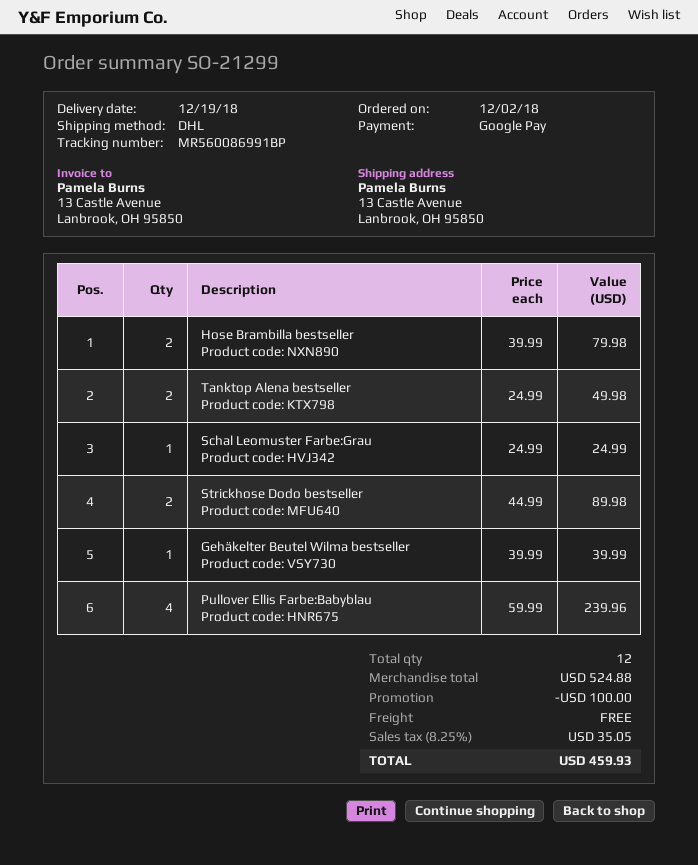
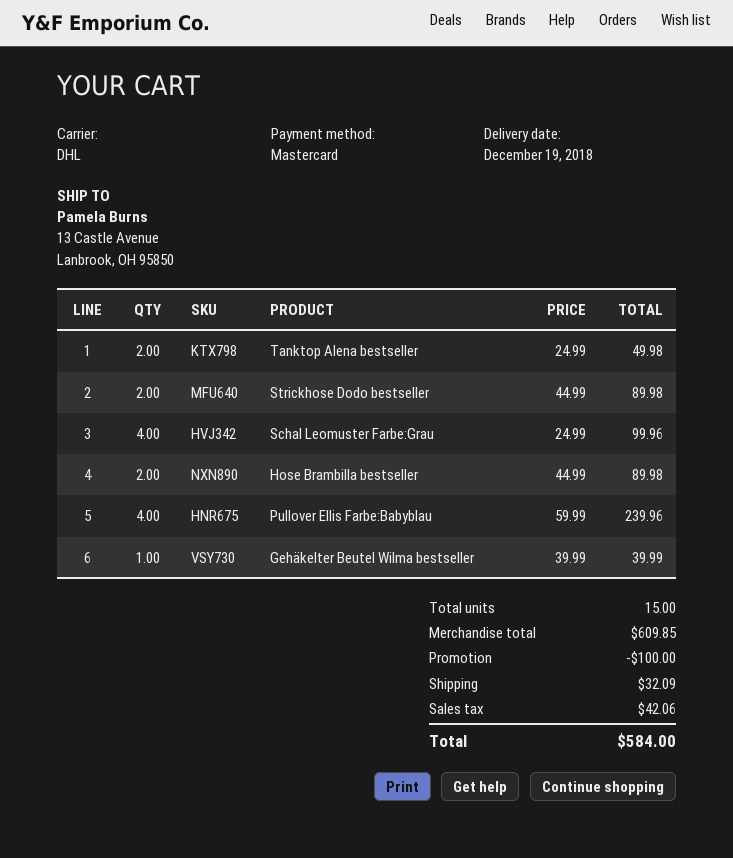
payment method: Google Pay -> Mastercard
Hose Brambilla bestseller: 2 x 39.99 = 79.98 -> 2 x 44.99 = 89.98
Schal Leomuster Farbe:Grau: 1 x 24.99 = 24.99 -> 4 x 24.99 = 99.96
total quantity: 12 -> 15
subtotal: 524.88 -> 609.85
shipping: 0.00 -> 32.09
tax: 35.05 -> 42.06
total: 459.93 -> 584.00

